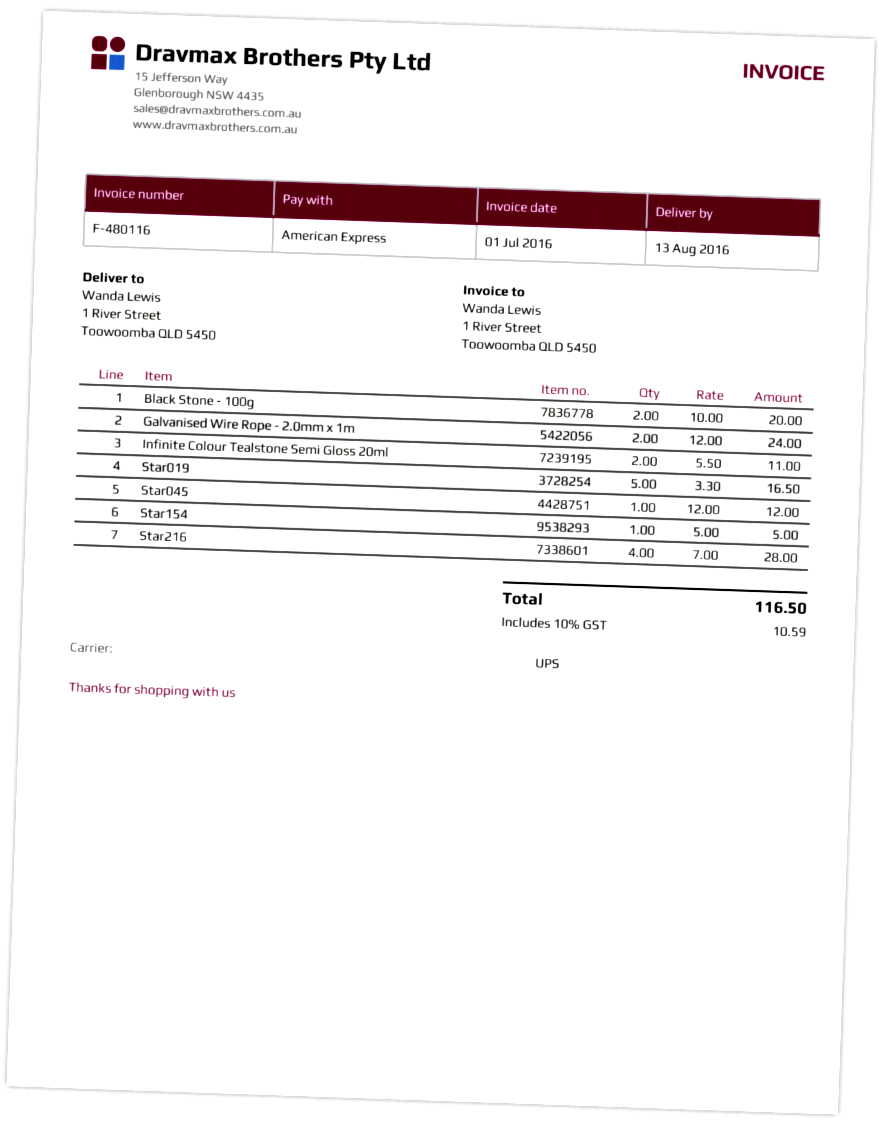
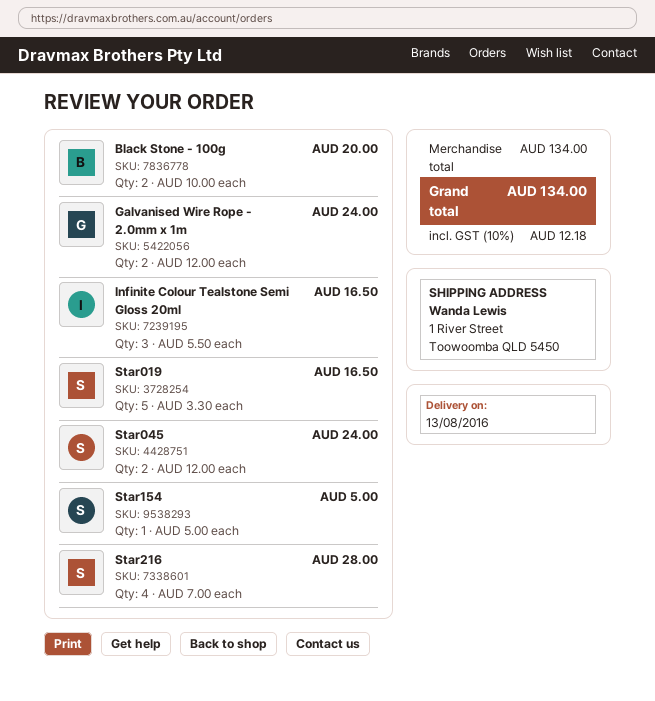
Infinite Colour Tealstone Semi Gloss 20ml: 2 x 5.50 = 11.00 -> 3 x 5.50 = 16.50
Star045: 1 x 12.00 = 12.00 -> 2 x 12.00 = 24.00
tax: 10% = 10.59 -> 10% = 12.18
total: 116.50 -> 134.00

